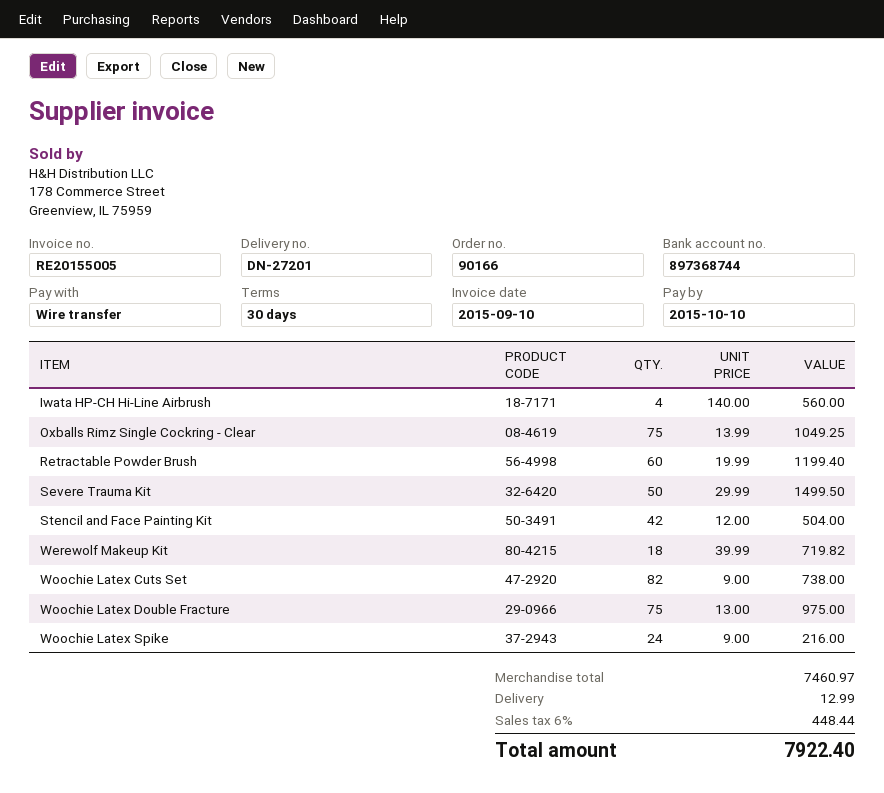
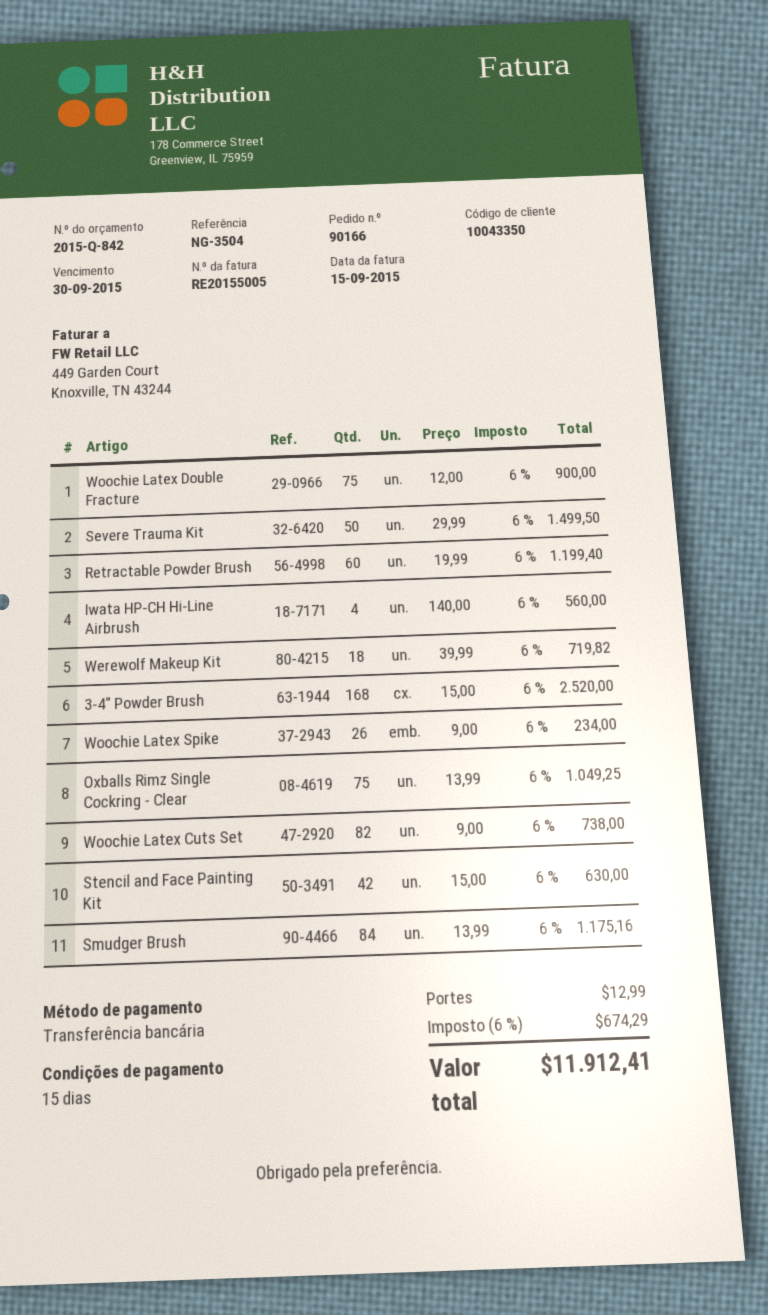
invoice date: 2015-09-10 -> 2015-09-15
payment terms: 30 days -> 15 days
due date: 2015-10-10 -> 2015-09-30
Stencil and Face Painting Kit: 42 x 12.00 = 504.00 -> 42 x 15.00 = 630.00
Woochie Latex Double Fracture: 75 x 13.00 = 975.00 -> 75 x 12.00 = 900.00
Woochie Latex Spike: 24 x 9.00 = 216.00 -> 26 x 9.00 = 234.00
3-4" Powder Brush: none -> 168 x 15.00 = 2520.00
Smudger Brush: none -> 84 x 13.99 = 1175.16
tax: 6% = 448.44 -> 6% = 674.29
total: 7922.40 -> 11912.41

